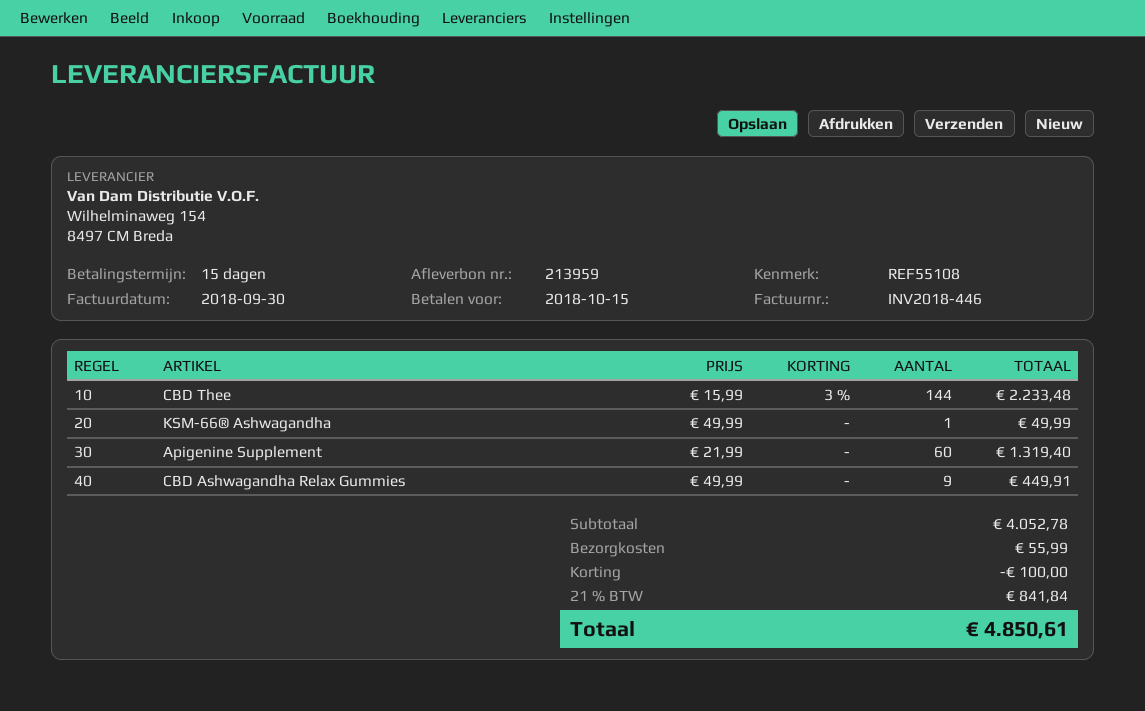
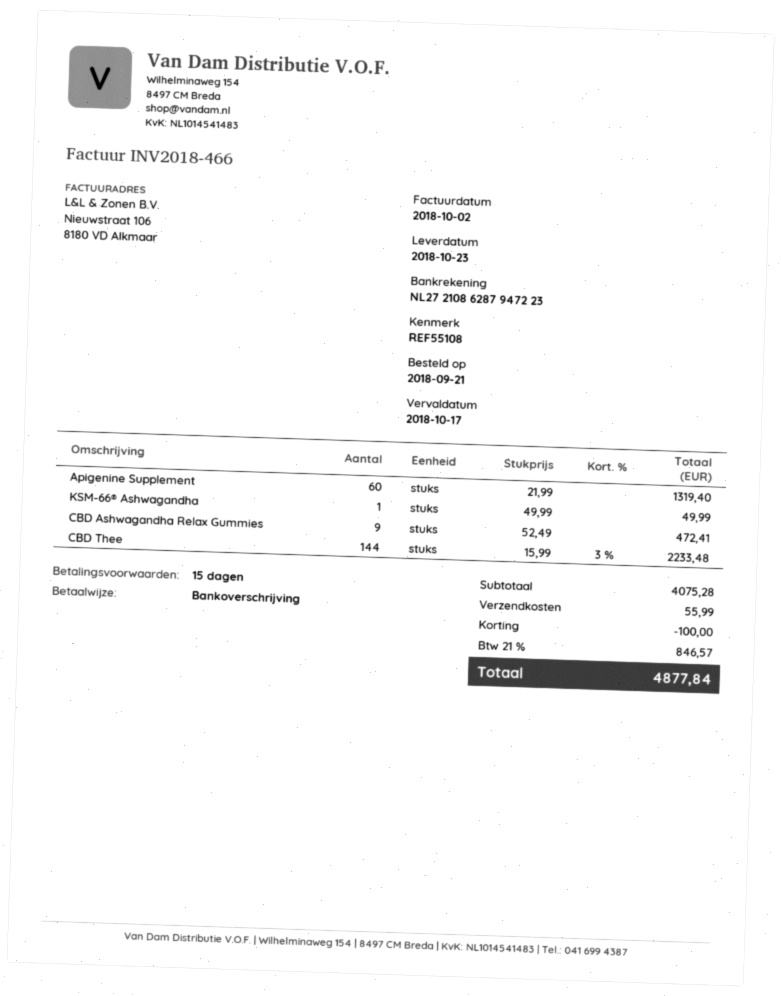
invoice number: INV2018-446 -> INV2018-466
invoice date: 2018-09-30 -> 2018-10-02
due date: 2018-10-15 -> 2018-10-17
CBD Ashwagandha Relax Gummies: 9 x 49.99 = 449.91 -> 9 x 52.49 = 472.41
subtotal: 4052.78 -> 4075.28
tax: 21% = 841.84 -> 21% = 846.57
total: 4850.61 -> 4877.84

